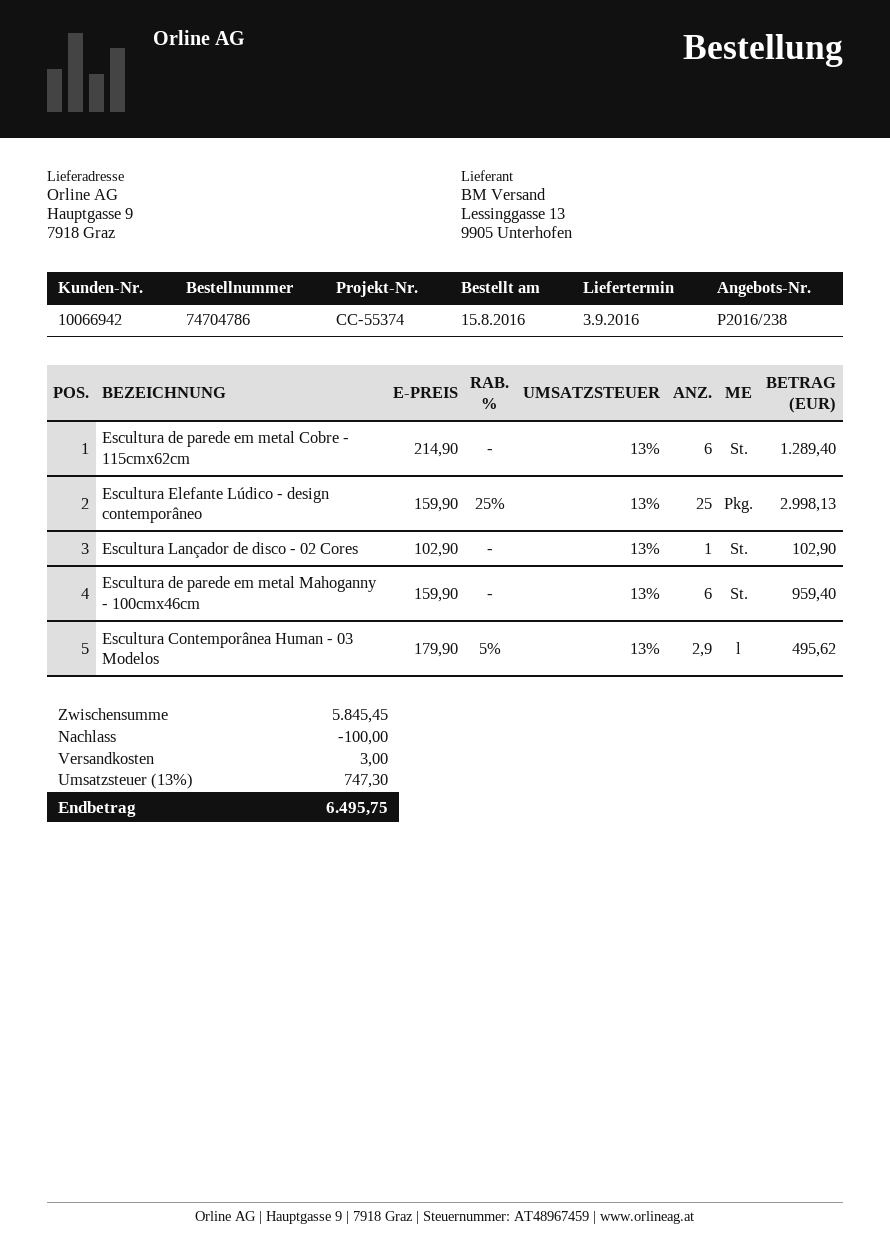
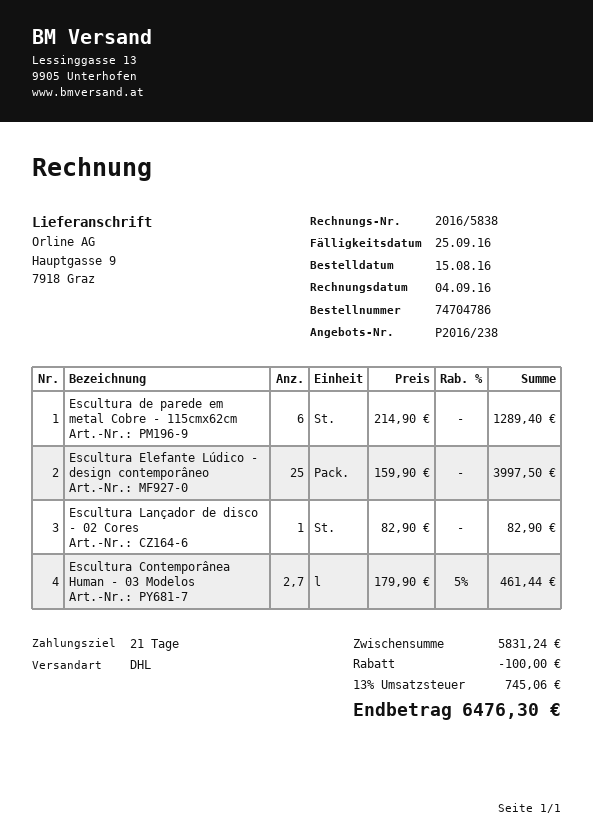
Escultura Elefante Lúdico - design contemporâneo: 25 x 159.90 - 25% = 2998.13 -> 25 x 159.90 = 3997.50
Escultura Lançador de disco - 02 Cores: 1 x 102.90 = 102.90 -> 1 x 82.90 = 82.90
Escultura de parede em metal Mahoganny - 100cmx46cm: 6 x 159.90 = 959.40 -> none
Escultura Contemporânea Human - 03 Modelos: 2.9 x 179.90 - 5% = 495.62 -> 2.7 x 179.90 - 5% = 461.44
subtotal: 5845.45 -> 5831.24
shipping: 3.00 -> none
tax: 13% = 747.30 -> 13% = 745.06
total: 6495.75 -> 6476.30

